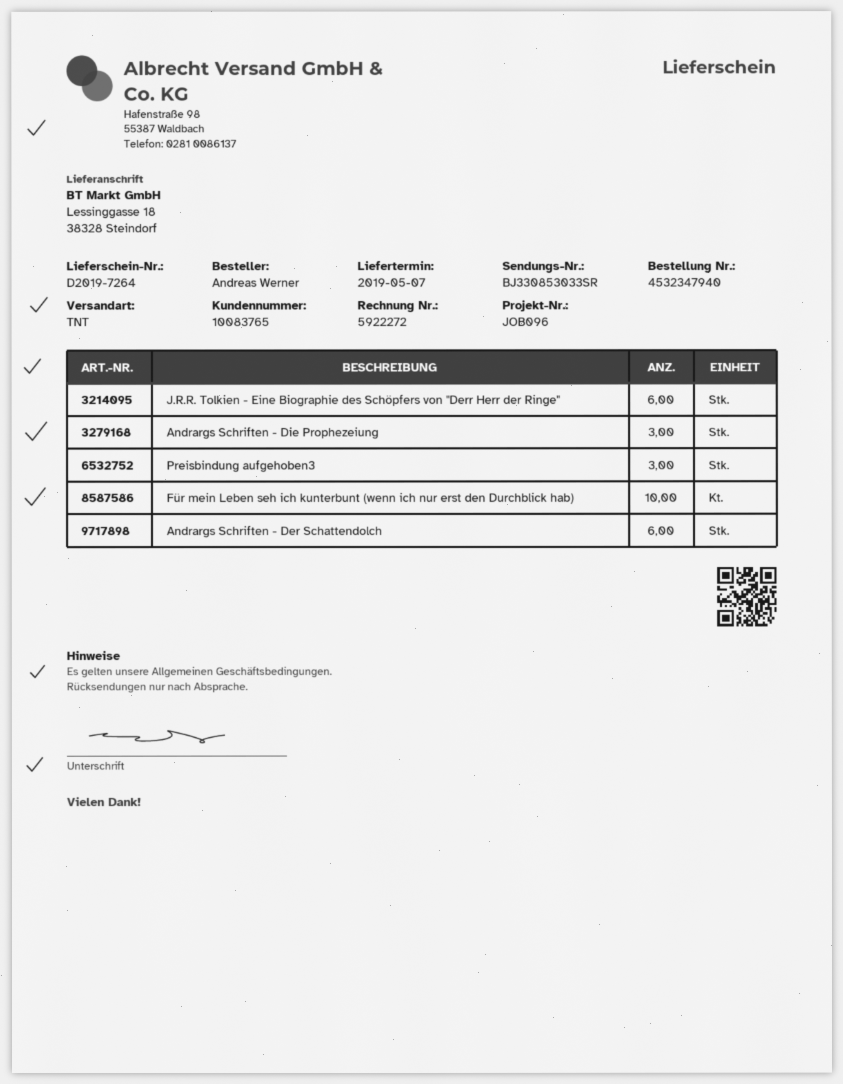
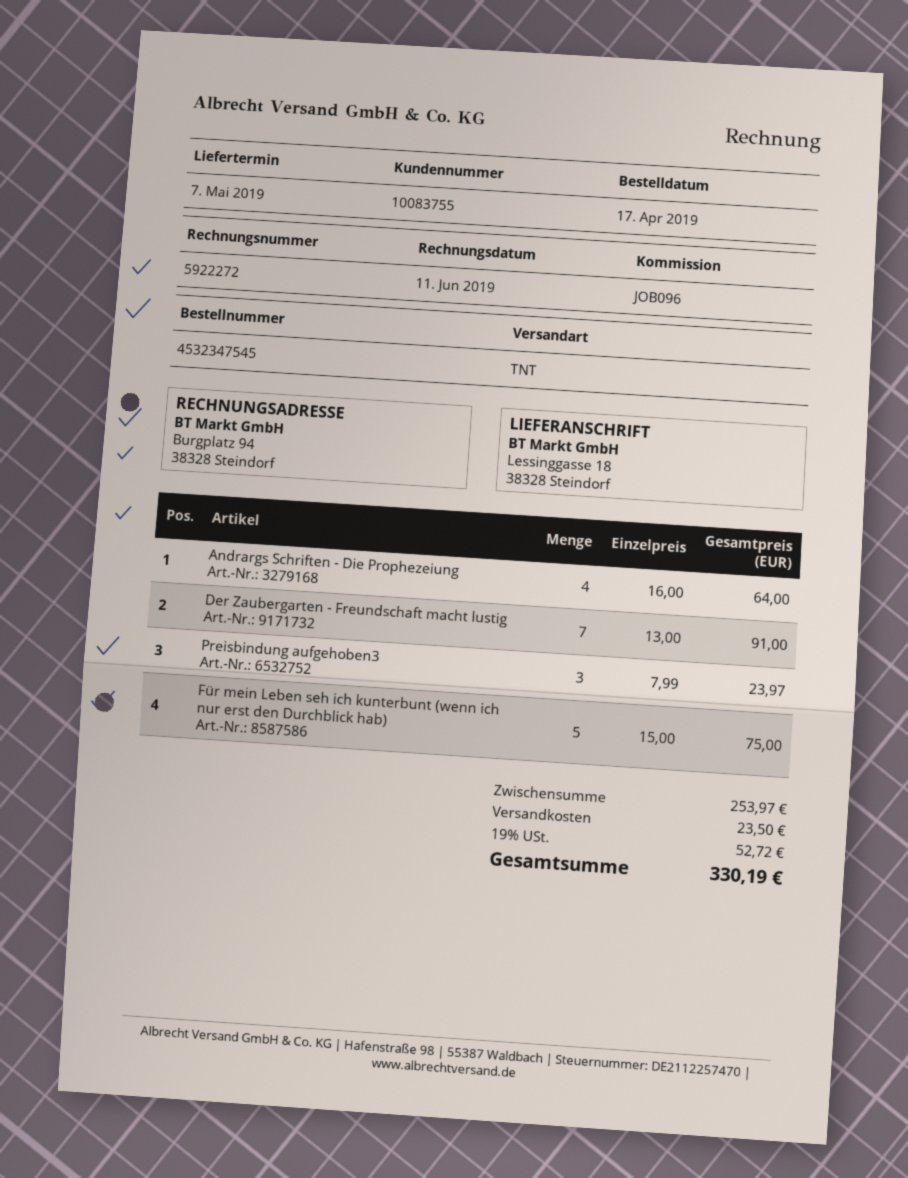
order number: 4532347940 -> 4532347545
customer number: 10083765 -> 10083755
J.R.R. Tolkien - Eine Biographie des Schöpfers von "Derr Herr der Ringe": 6 -> none
Andrargs Schriften - Die Prophezeiung: 3 -> 4
Für mein Leben seh ich kunterbunt (wenn ich nur erst den Durchblick hab): 10 -> 5
Andrargs Schriften - Der Schattendolch: 6 -> none
Der Zaubergarten - Freundschaft macht lustig: none -> 7

